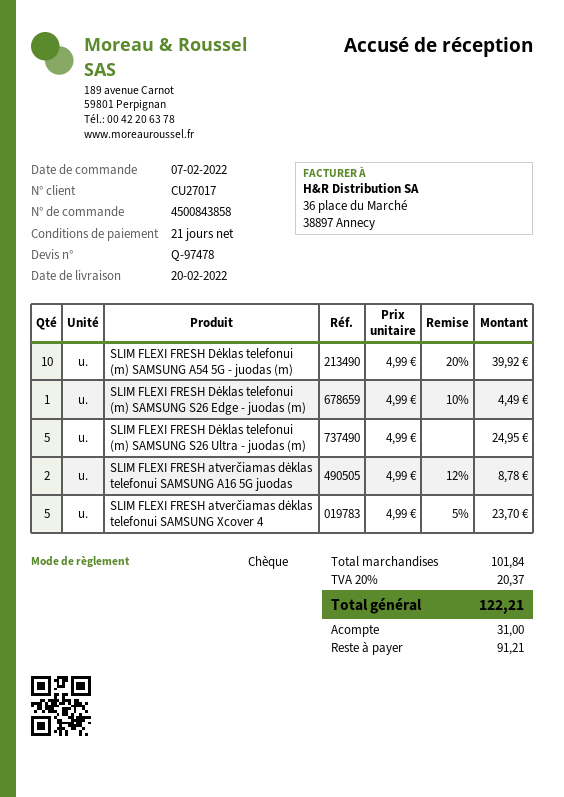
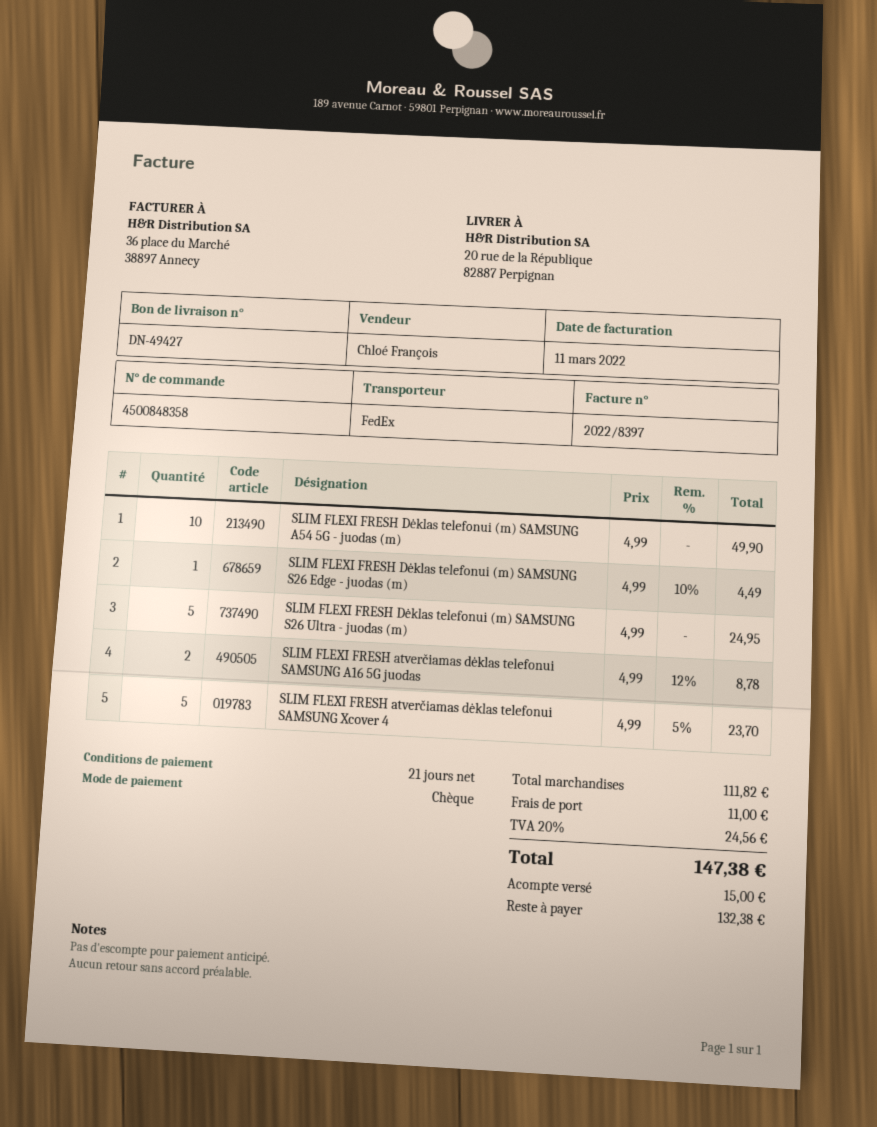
order number: 4500843858 -> 4500848358
SLIM FLEXI FRESH Dėklas telefonui (m) SAMSUNG A54 5G - juodas (m): 10 x 4.99 - 20% = 39.92 -> 10 x 4.99 = 49.90
subtotal: 101.84 -> 111.82
shipping: none -> 11.00
tax: 20% = 20.37 -> 20% = 24.56
total: 122.21 -> 147.38
deposit: 31.00 -> 15.00
balance: 91.21 -> 132.38

